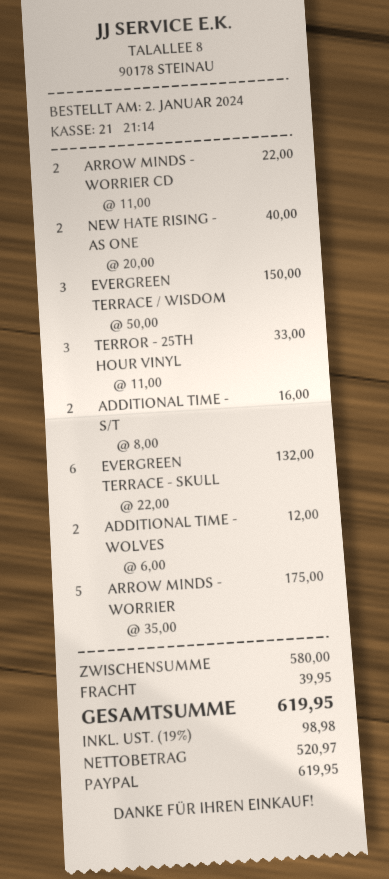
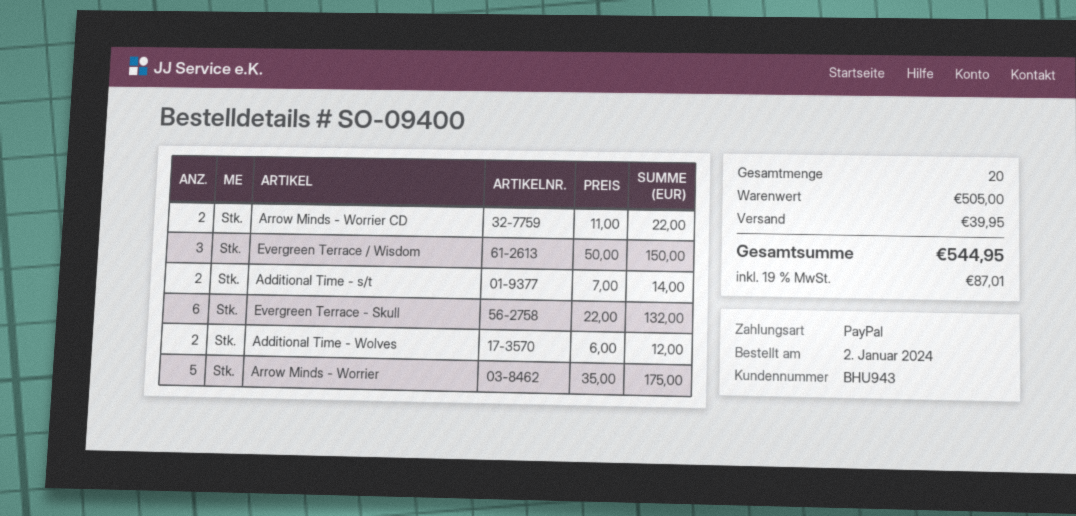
NEW HATE RISING - AS ONE: 2 x 20.00 = 40.00 -> none
TERROR - 25TH HOUR VINYL: 3 x 11.00 = 33.00 -> none
ADDITIONAL TIME - S/T: 2 x 8.00 = 16.00 -> 2 x 7.00 = 14.00
subtotal: 580.00 -> 505.00
tax: 19% = 98.98 -> 19% = 87.01
total: 619.95 -> 544.95

